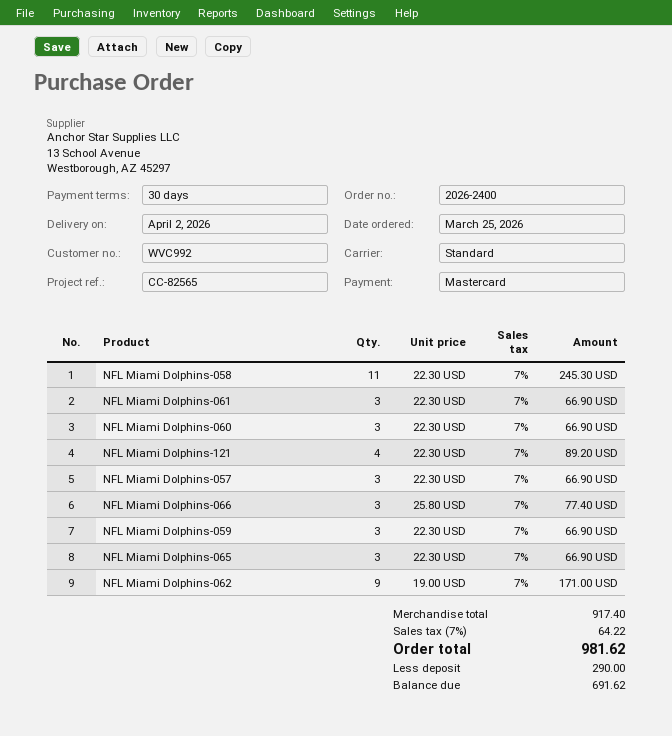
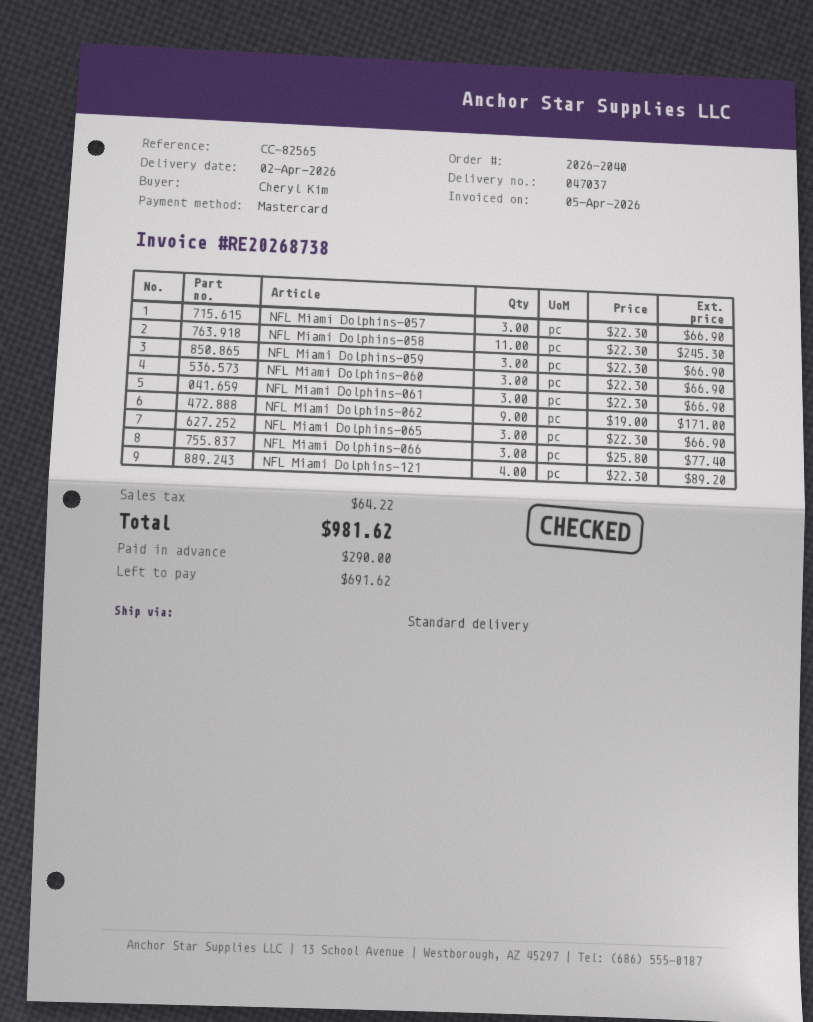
order number: 2026-2400 -> 2026-2040

